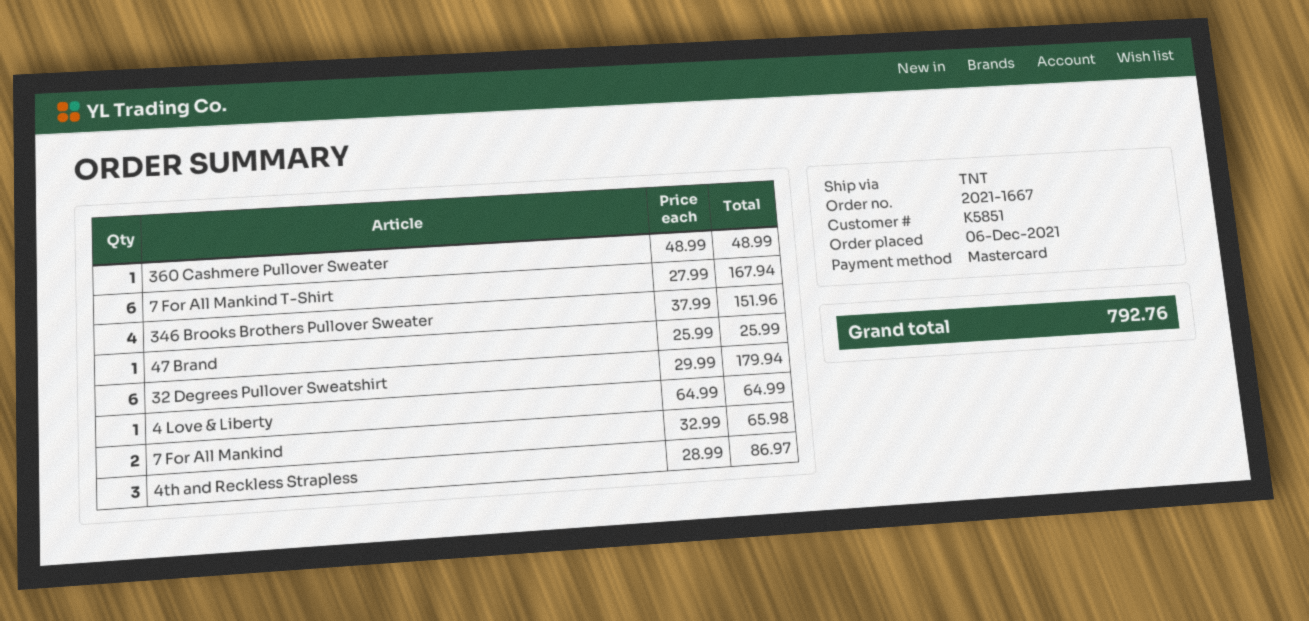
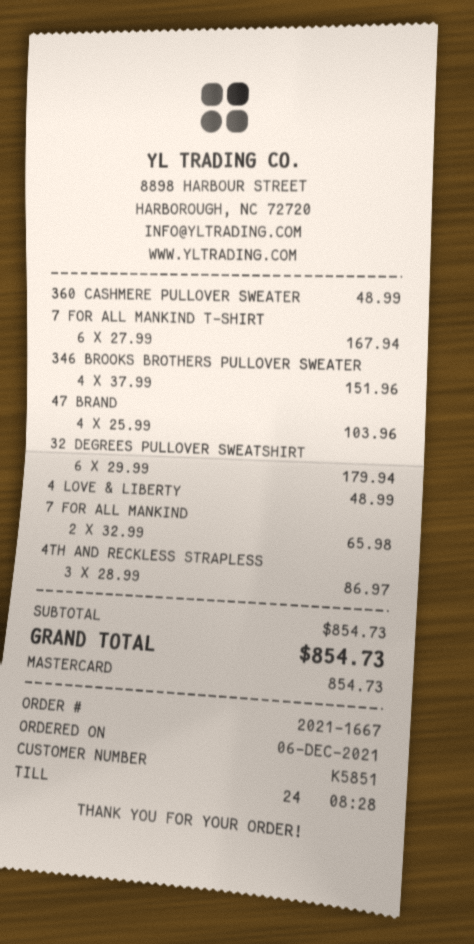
47 Brand: 1 x 25.99 = 25.99 -> 4 x 25.99 = 103.96
4 Love & Liberty: 1 x 64.99 = 64.99 -> 1 x 48.99 = 48.99
total: 792.76 -> 854.73

